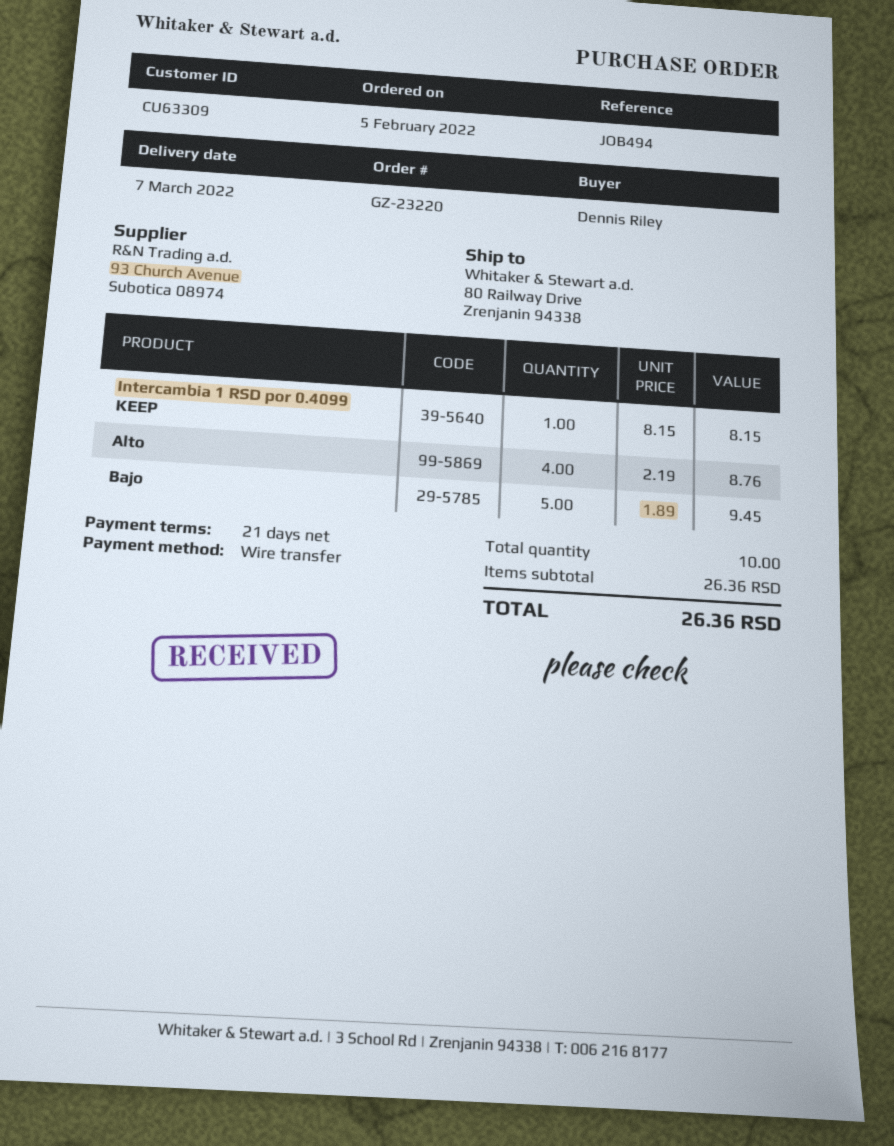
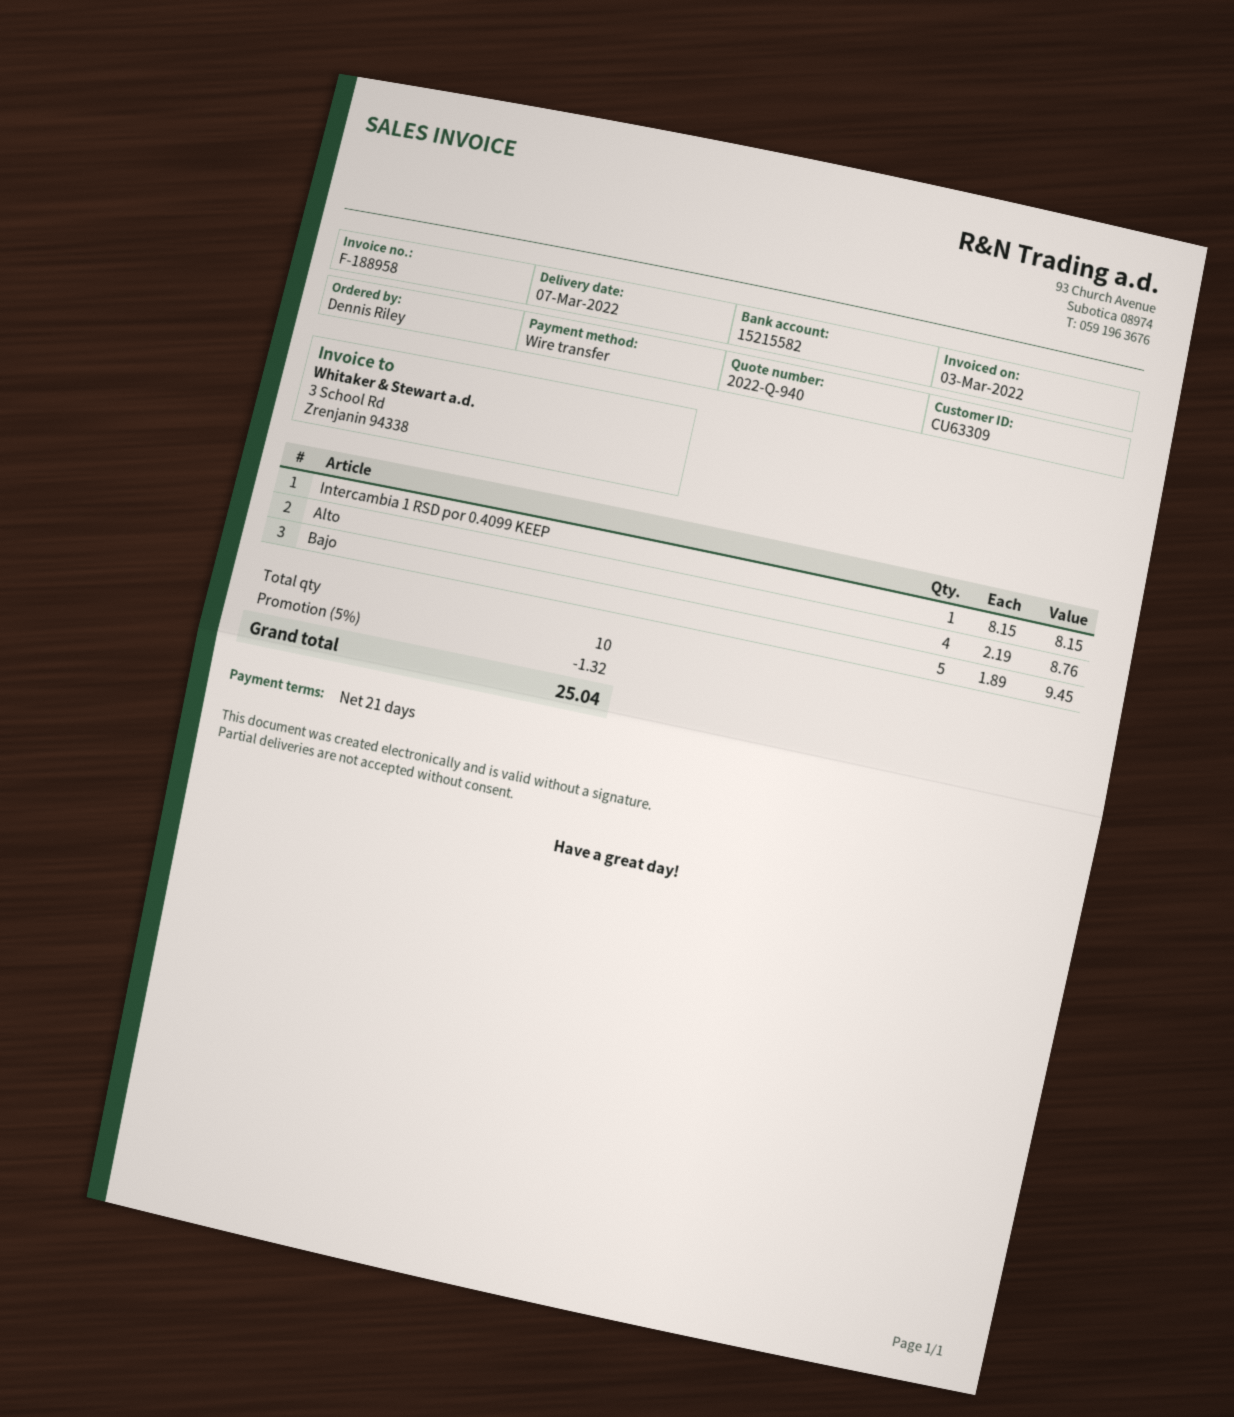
discount: none -> 5% = 1.32
total: 26.36 -> 25.04

